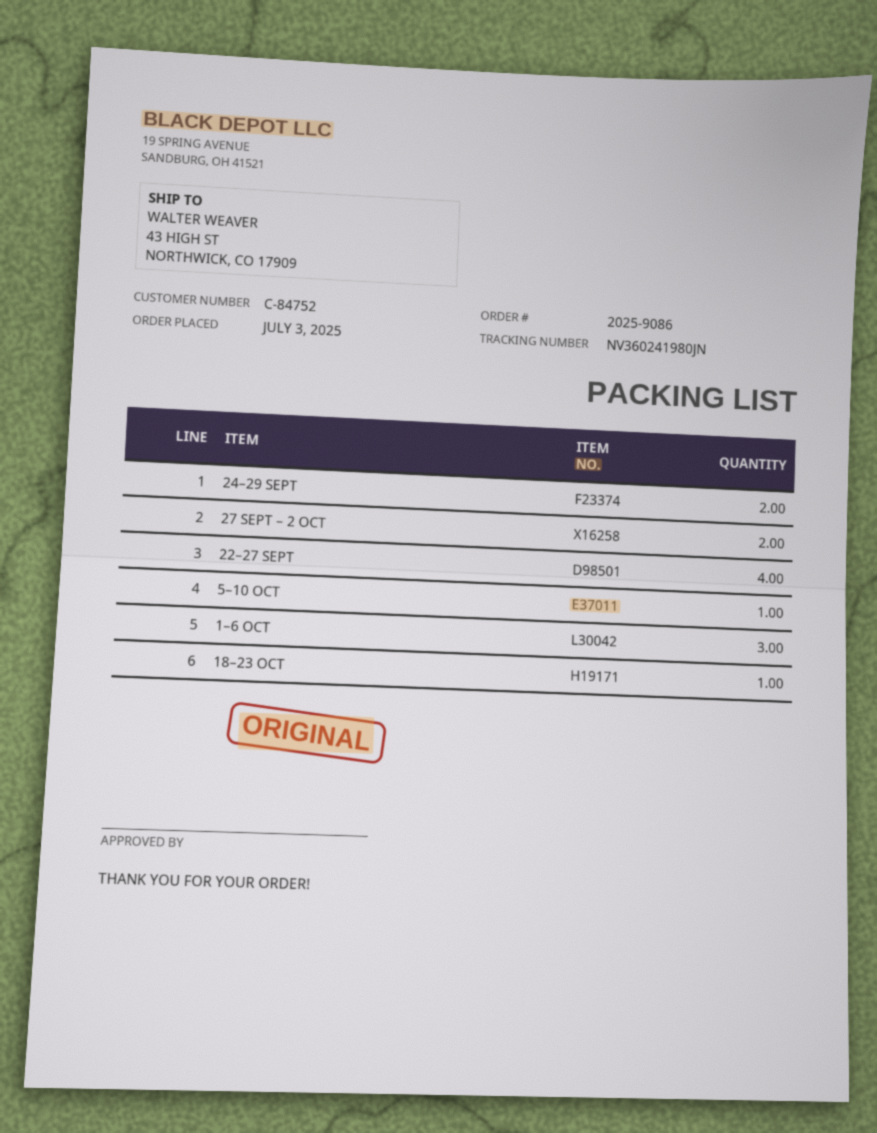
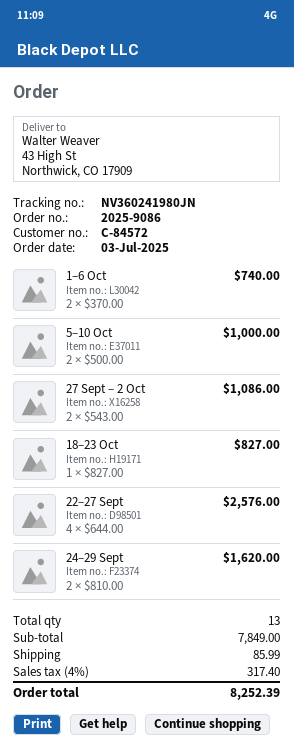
customer number: C-84752 -> C-84572
5–10 OCT: 1 -> 2
1–6 OCT: 3 -> 2

